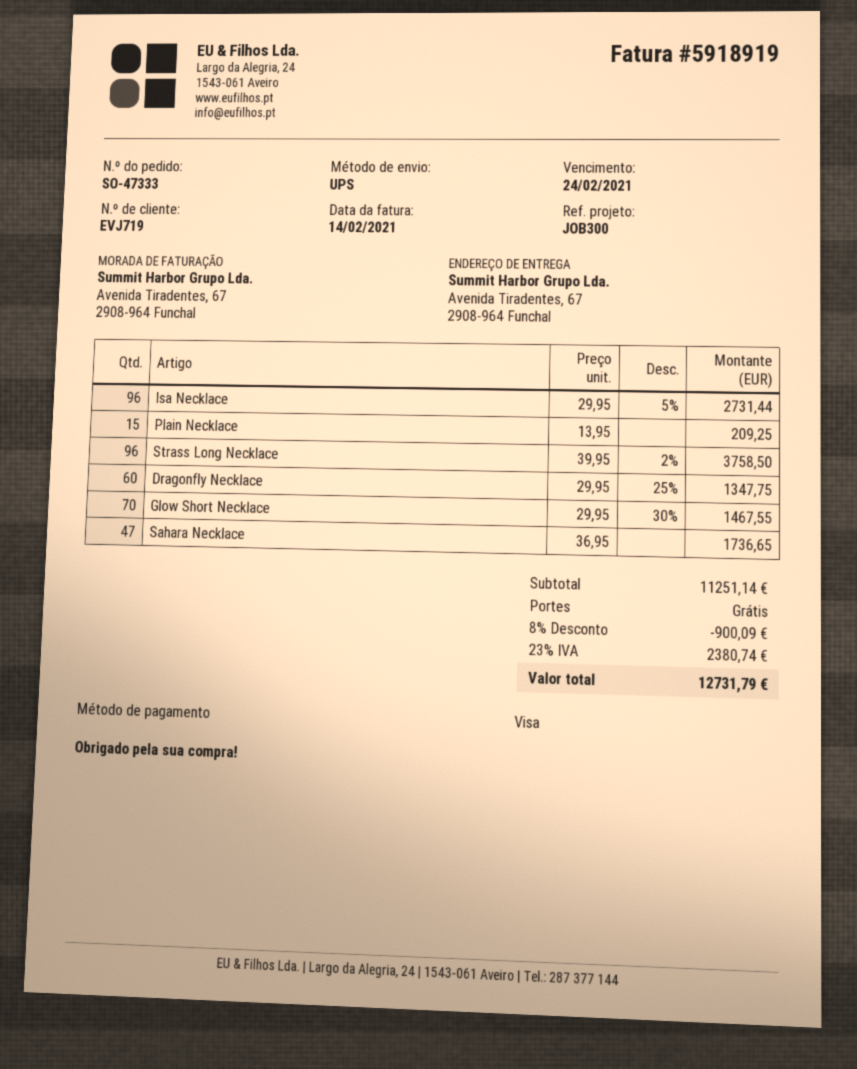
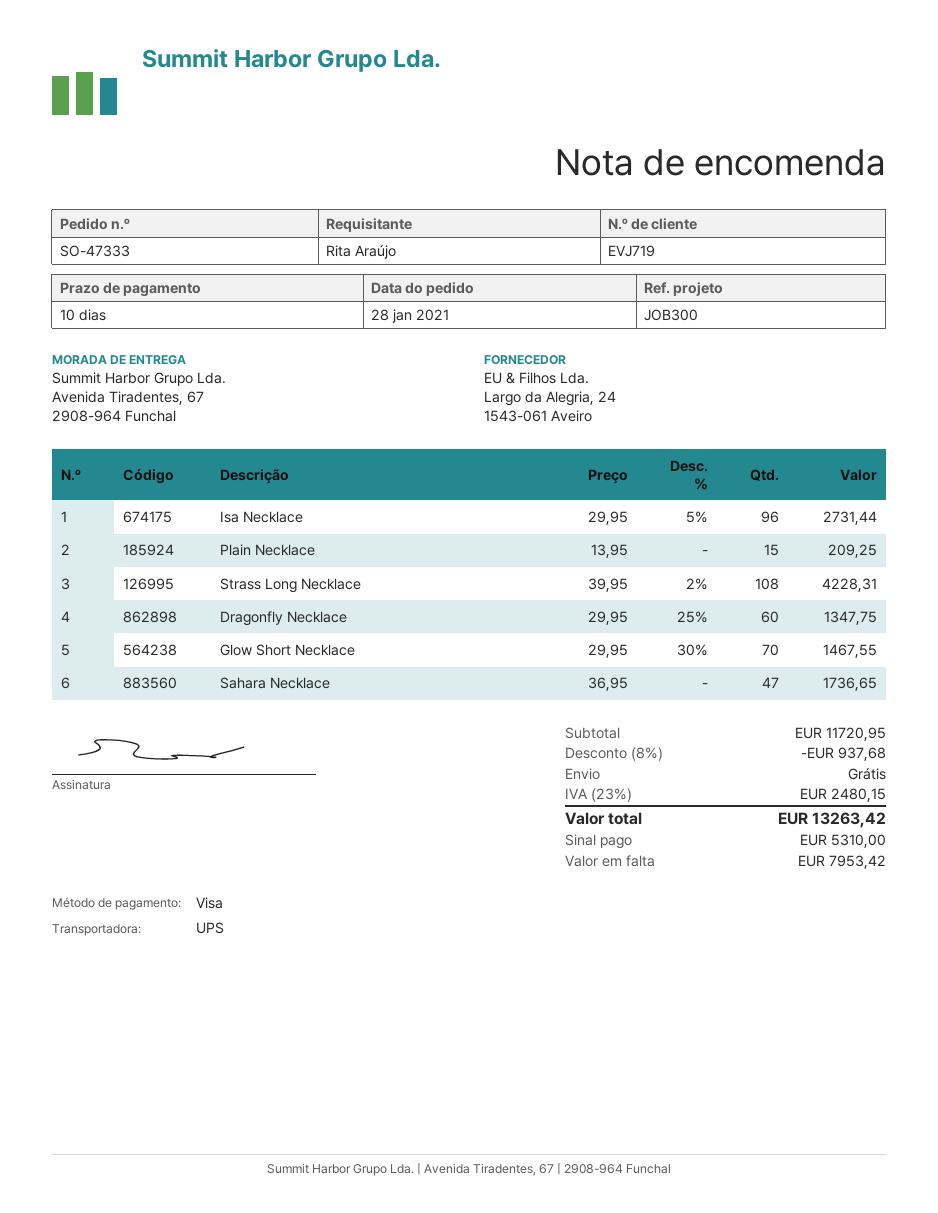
Strass Long Necklace: 96 x 39.95 - 2% = 3758.50 -> 108 x 39.95 - 2% = 4228.31
subtotal: 11251.14 -> 11720.95
discount: 8% = 900.09 -> 8% = 937.68
tax: 23% = 2380.74 -> 23% = 2480.15
total: 12731.79 -> 13263.42

